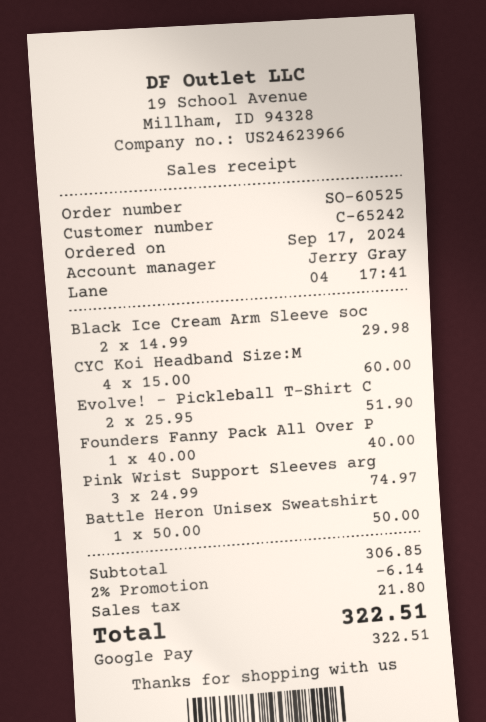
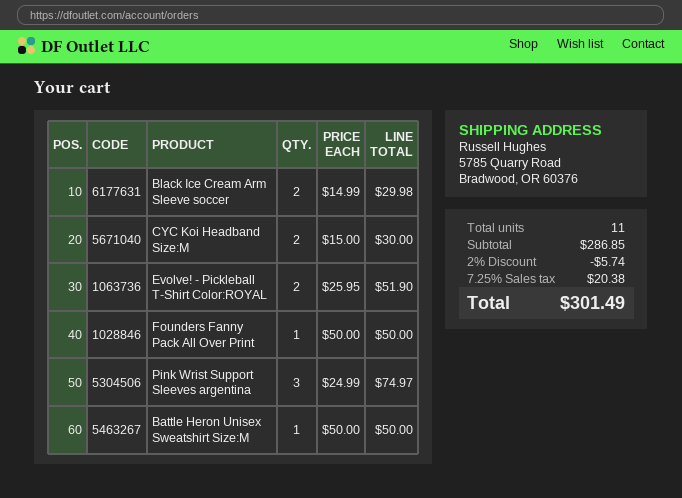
CYC Koi Headband Size:M: 4 x 15.00 = 60.00 -> 2 x 15.00 = 30.00
Founders Fanny Pack All Over P: 1 x 40.00 = 40.00 -> 1 x 50.00 = 50.00
subtotal: 306.85 -> 286.85
discount: 2% = 6.14 -> 2% = 5.74
tax: 21.80 -> 20.38
total: 322.51 -> 301.49

